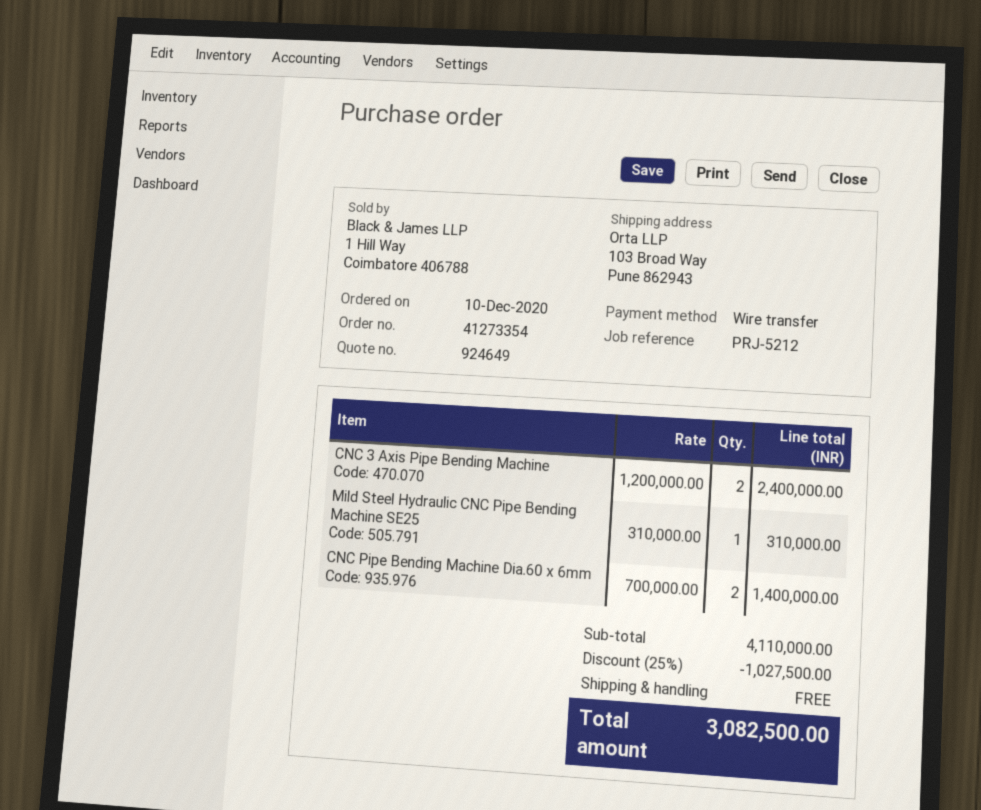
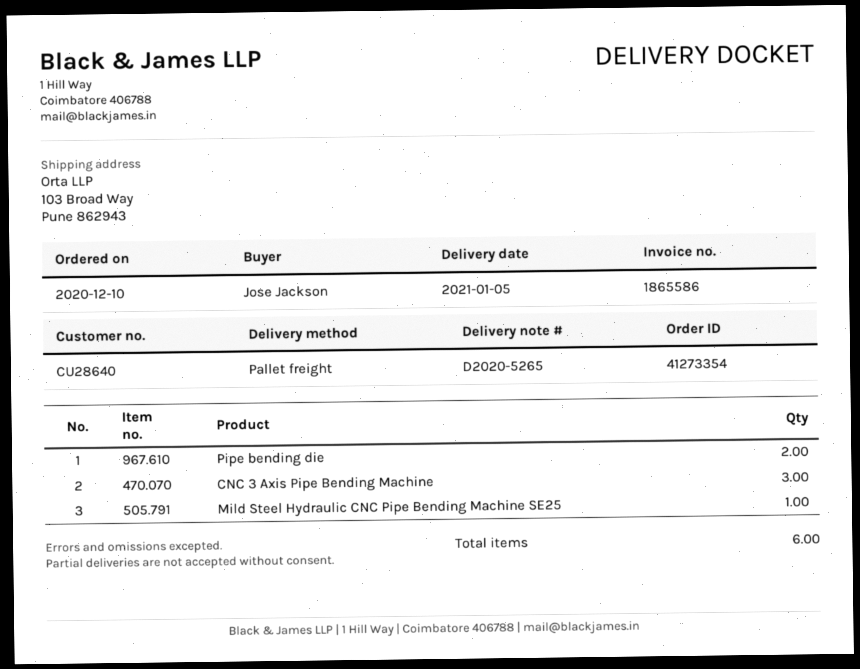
CNC 3 Axis Pipe Bending Machine: 2 -> 3
CNC Pipe Bending Machine Dia.60 x 6mm: 2 -> none
Pipe bending die: none -> 2

